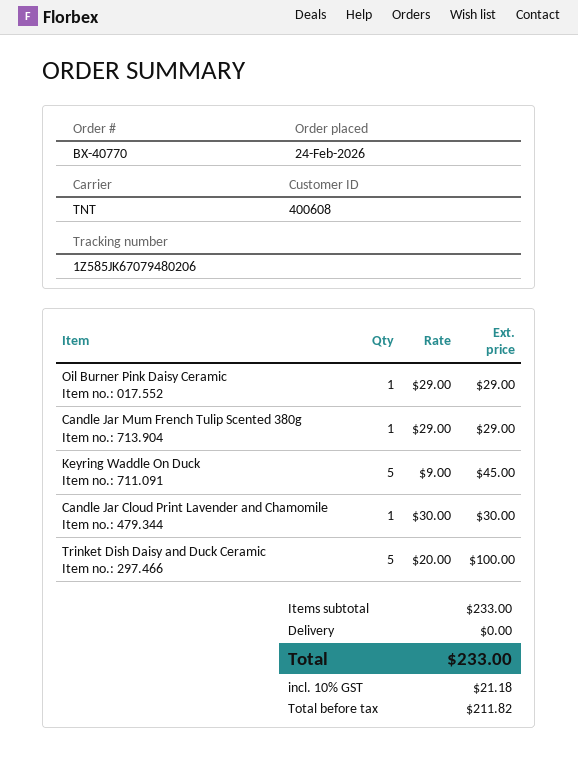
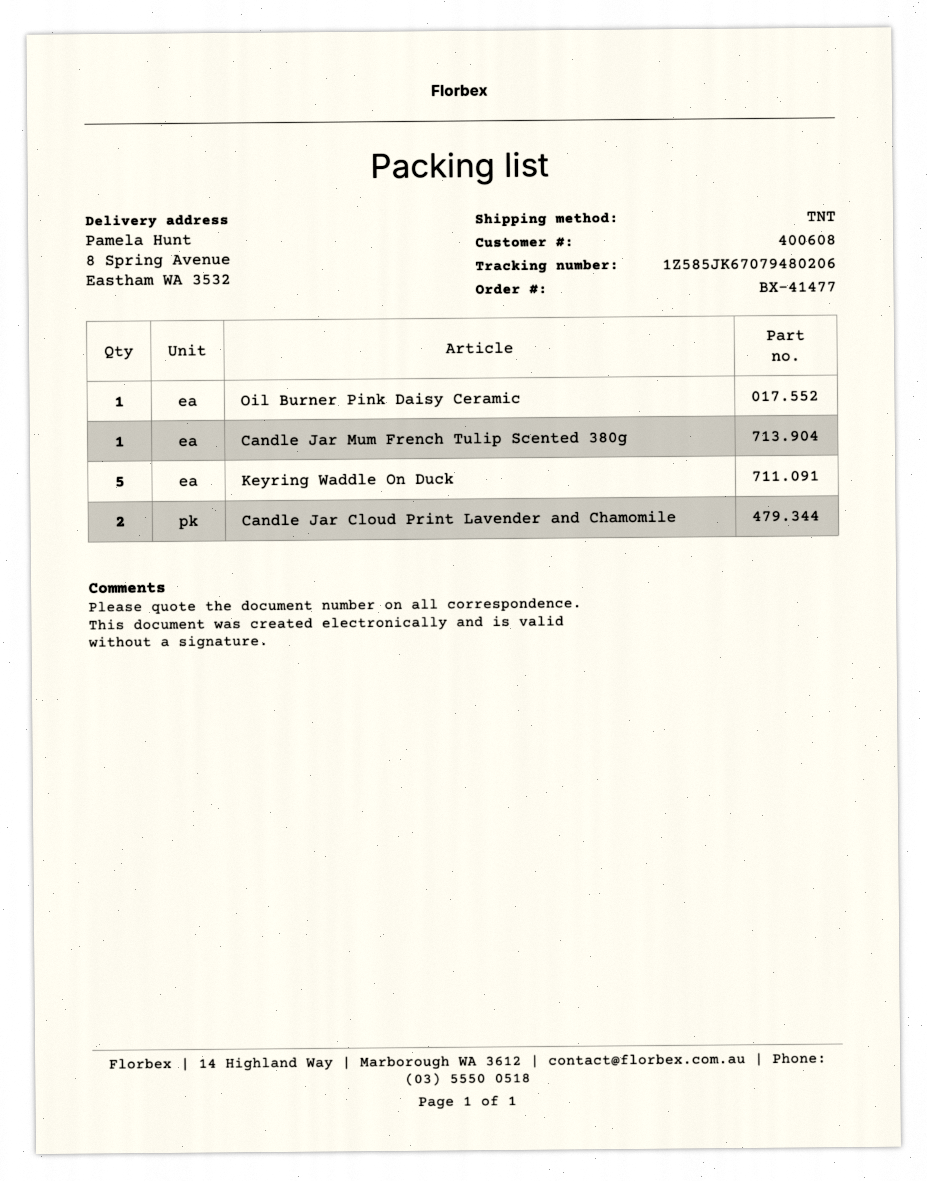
order number: BX-40770 -> BX-41477
Candle Jar Cloud Print Lavender and Chamomile: 1 -> 2
Trinket Dish Daisy and Duck Ceramic: 5 -> none

